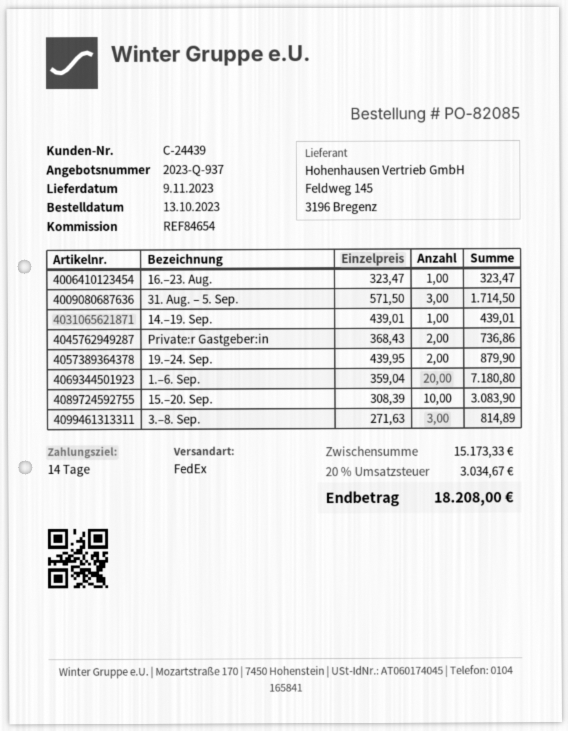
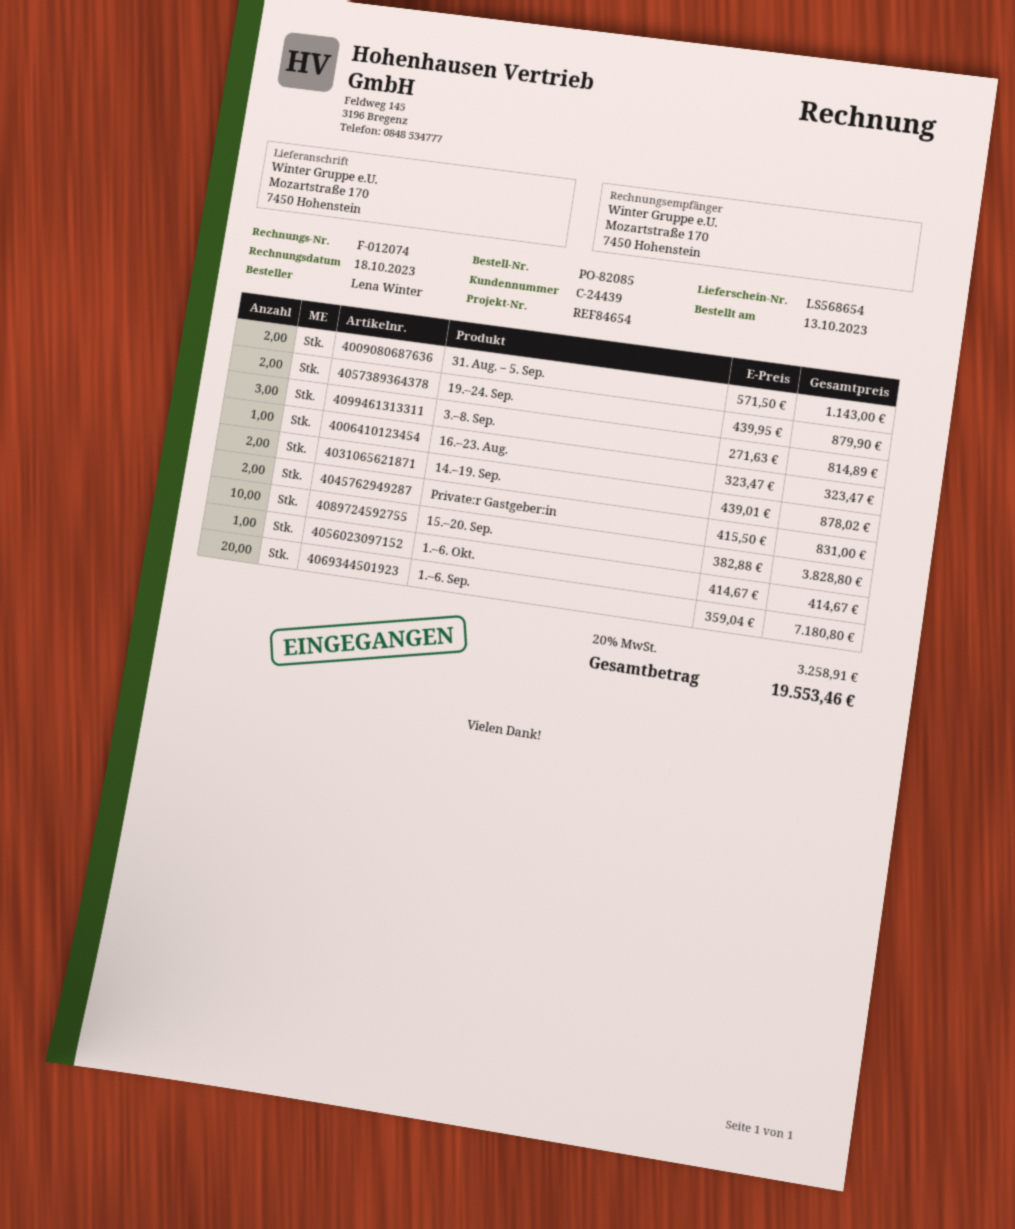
31. Aug. – 5. Sep.: 3 x 571.50 = 1714.50 -> 2 x 571.50 = 1143.00
14.–19. Sep.: 1 x 439.01 = 439.01 -> 2 x 439.01 = 878.02
Private:r Gastgeber:in: 2 x 368.43 = 736.86 -> 2 x 415.50 = 831.00
15.–20. Sep.: 10 x 308.39 = 3083.90 -> 10 x 382.88 = 3828.80
1.–6. Okt.: none -> 1 x 414.67 = 414.67
tax: 20% = 3034.67 -> 20% = 3258.91
total: 18208.00 -> 19553.46

